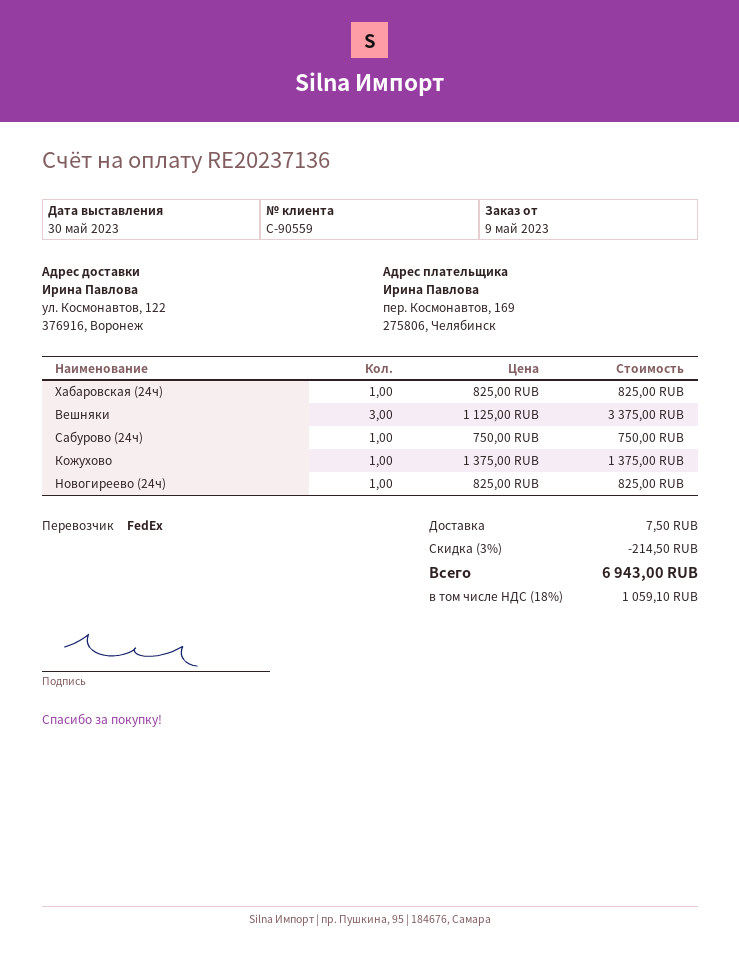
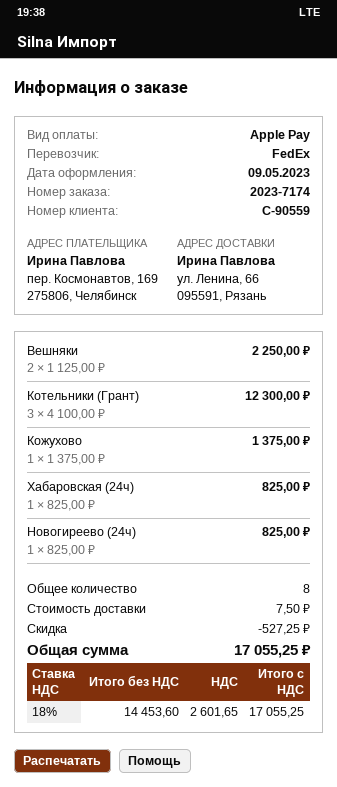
ship to: ул. Космонавтов, 122, 376916, Воронеж -> ул. Ленина, 66, 095591, Рязань
Вешняки: 3 x 1125.00 = 3375.00 -> 2 x 1125.00 = 2250.00
Сабурово (24ч): 1 x 750.00 = 750.00 -> none
Котельники (Грант): none -> 3 x 4100.00 = 12300.00
discount: 214.50 -> 527.25
tax: 18% = 1059.10 -> 18% = 2601.65
total: 6943.00 -> 17055.25

